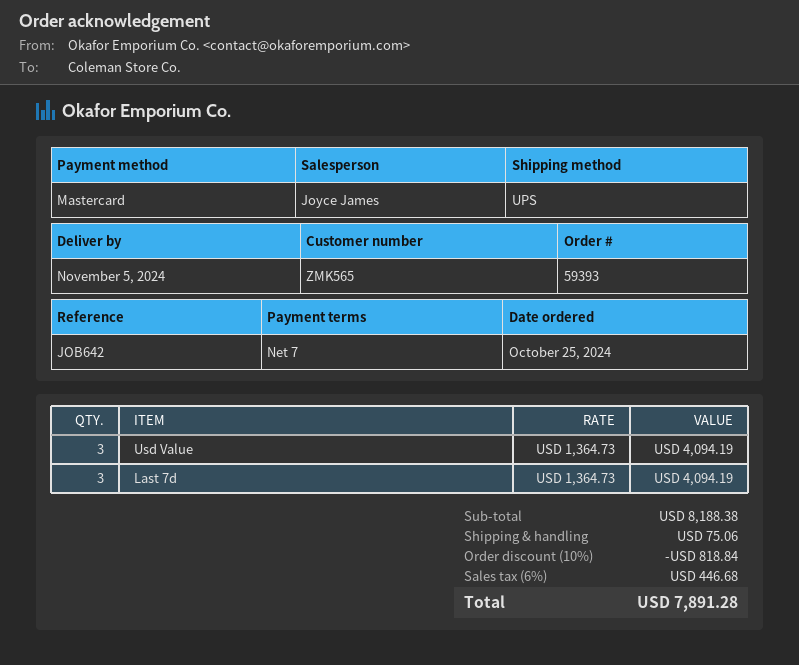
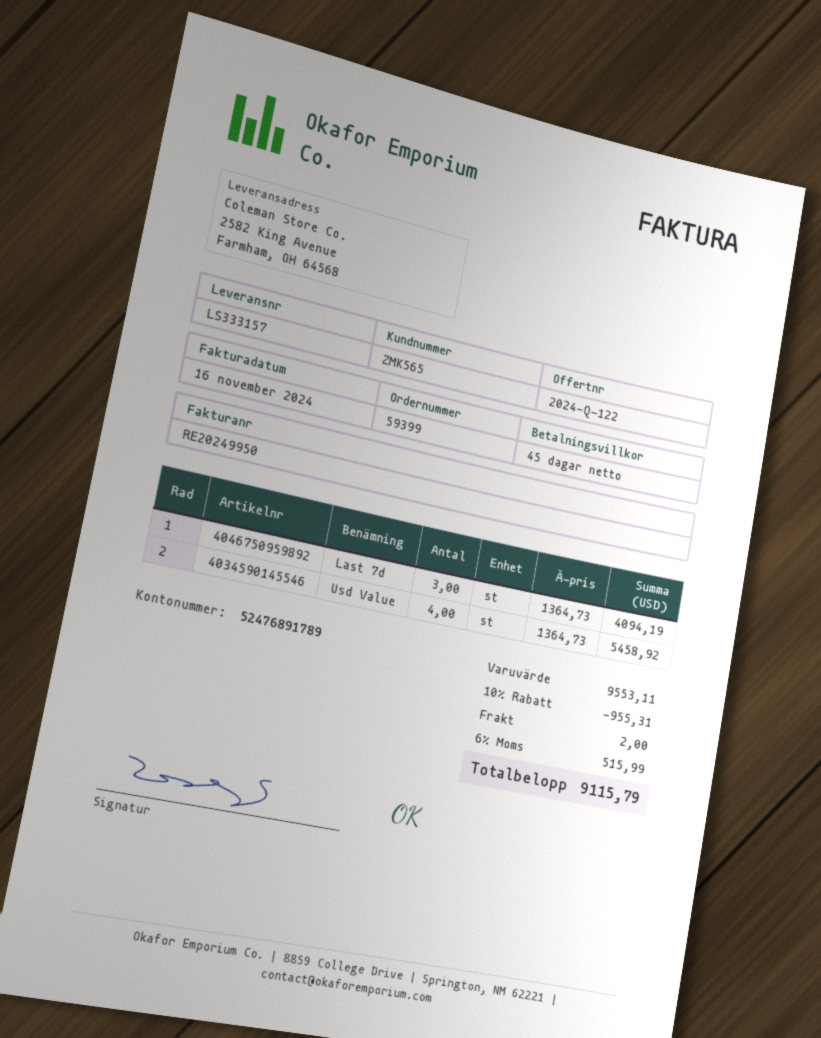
order number: 59393 -> 59399
payment terms: 7 days -> 45 days
Usd Value: 3 x 1364.73 = 4094.19 -> 4 x 1364.73 = 5458.92
subtotal: 8188.38 -> 9553.11
discount: 10% = 818.84 -> 10% = 955.31
shipping: 75.06 -> 2.00
tax: 6% = 446.68 -> 6% = 515.99
total: 7891.28 -> 9115.79

